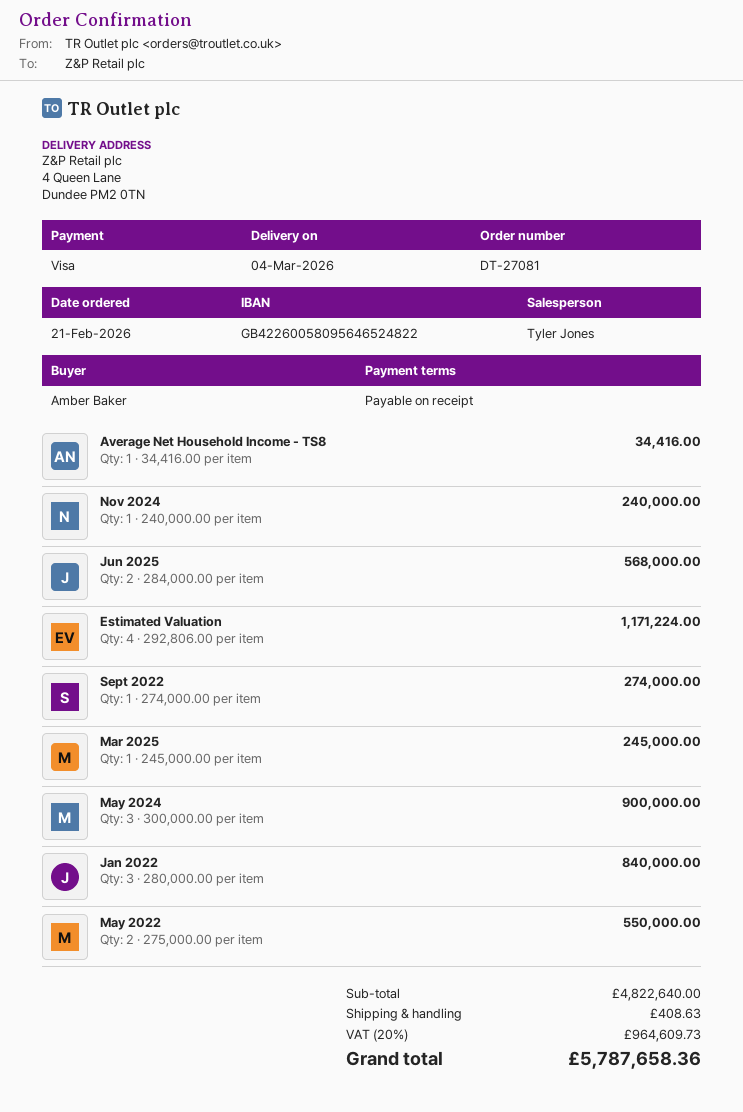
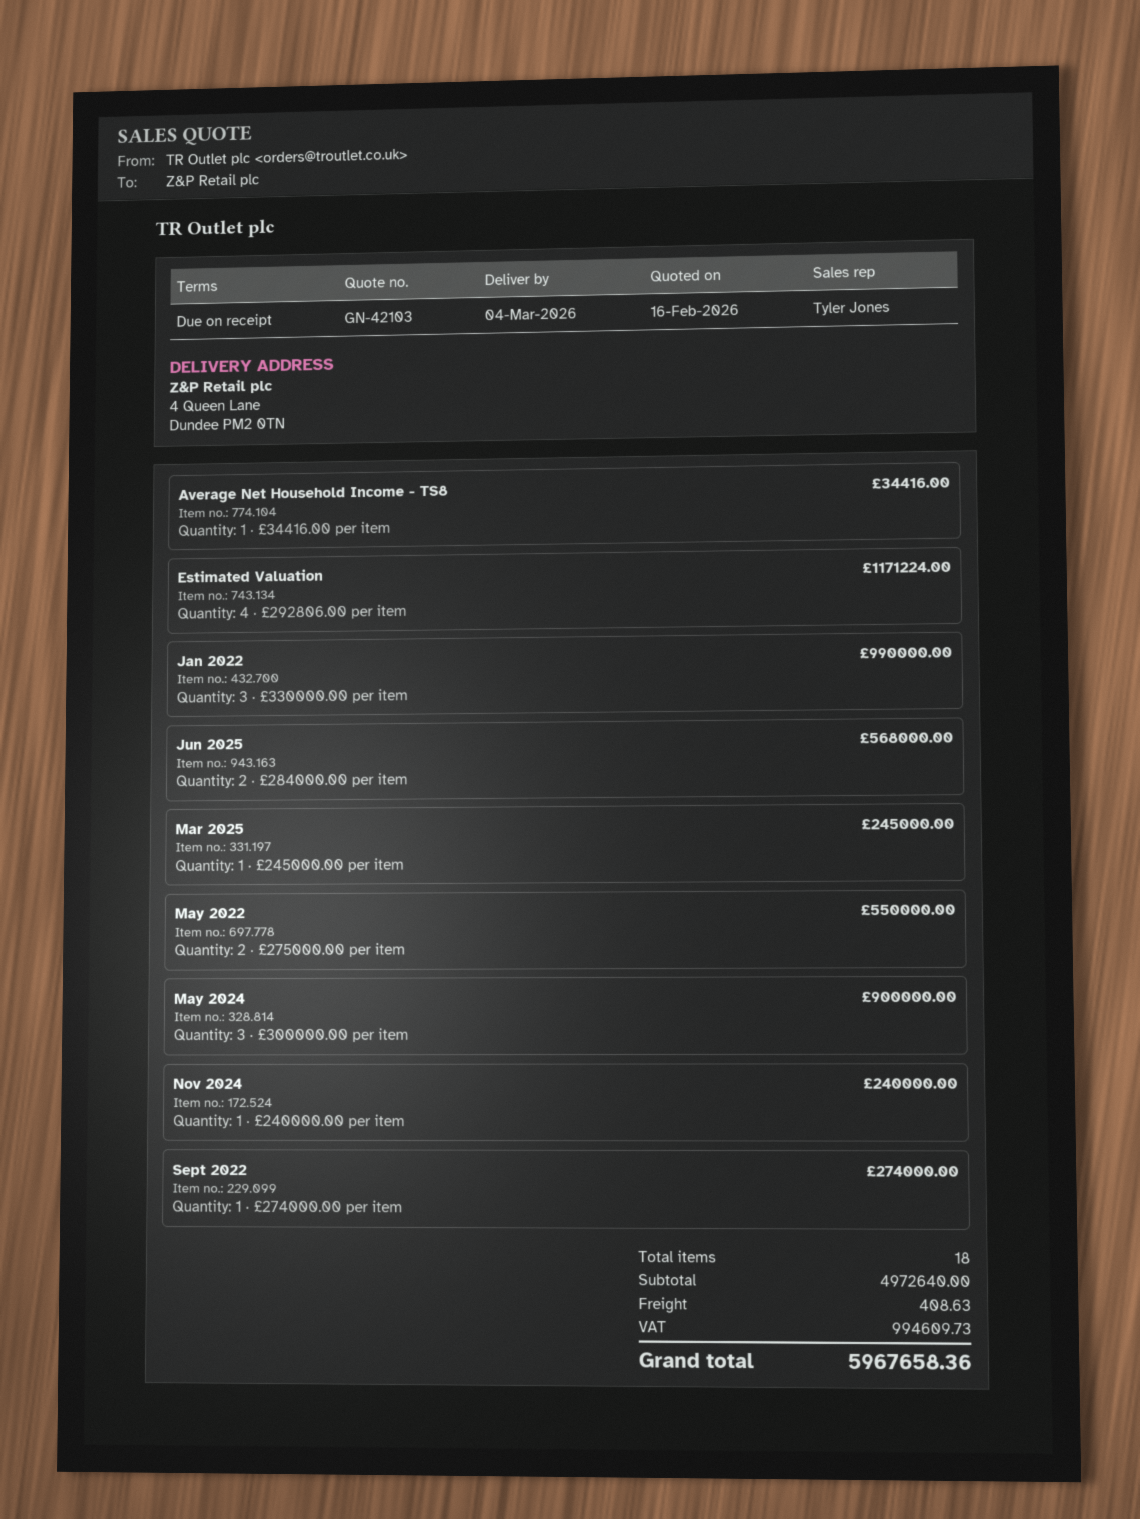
Jan 2022: 3 x 280000.00 = 840000.00 -> 3 x 330000.00 = 990000.00
subtotal: 4822640.00 -> 4972640.00
tax: 964609.73 -> 994609.73
total: 5787658.36 -> 5967658.36

